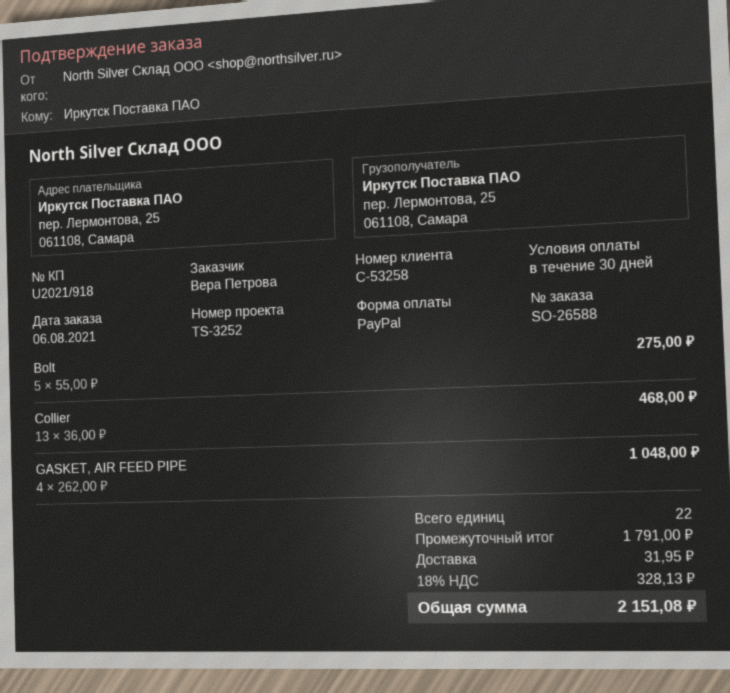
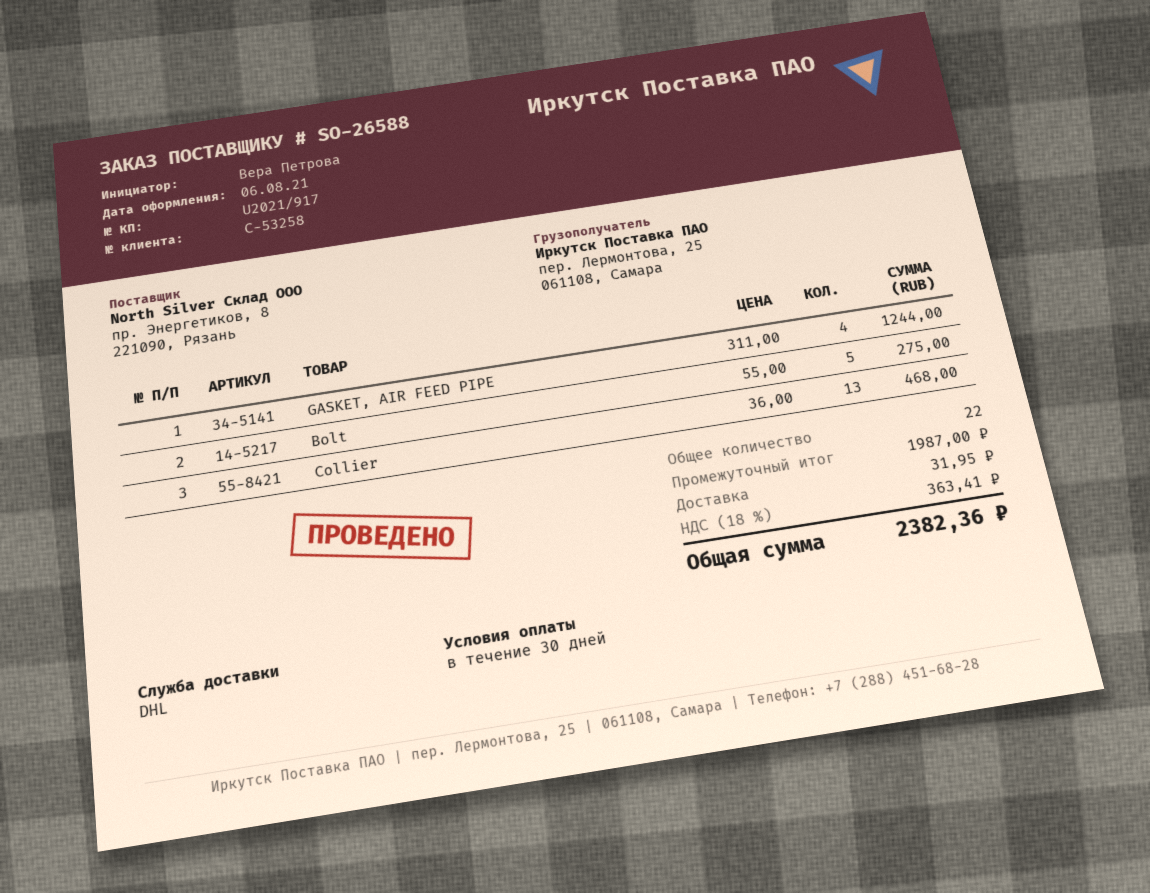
quote number: U2021/918 -> U2021/917
GASKET, AIR FEED PIPE: 4 x 262.00 = 1048.00 -> 4 x 311.00 = 1244.00
subtotal: 1791.00 -> 1987.00
tax: 18% = 328.13 -> 18% = 363.41
total: 2151.08 -> 2382.36

